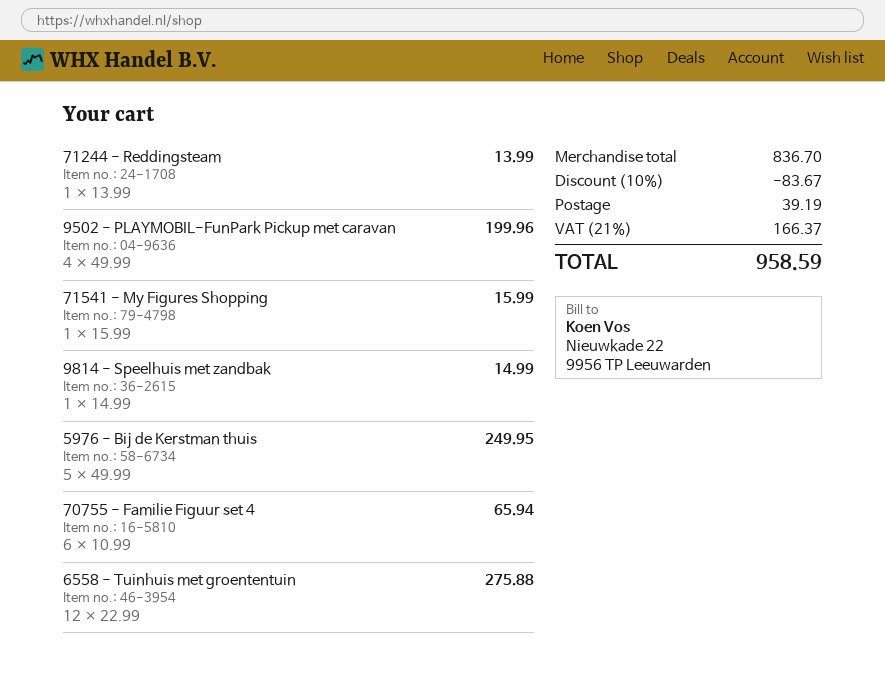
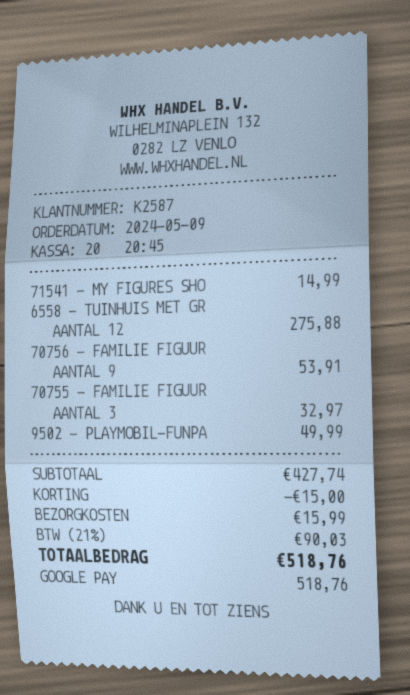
71244 - Reddingsteam: 1 for 13.99 -> none
9502 - PLAYMOBIL-FunPark Pickup met caravan: 4 for 199.96 -> 1 for 49.99
71541 - My Figures Shopping: 1 for 15.99 -> 1 for 14.99
9814 - Speelhuis met zandbak: 1 for 14.99 -> none
5976 - Bij de Kerstman thuis: 5 for 249.95 -> none
70755 - Familie Figuur set 4: 6 for 65.94 -> 3 for 32.97
70756 - FAMILIE FIGUUR: none -> 9 for 53.91
subtotal: 836.70 -> 427.74
discount: 83.67 -> 15.00
shipping: 39.19 -> 15.99
tax: 21% = 166.37 -> 21% = 90.03
total: 958.59 -> 518.76

